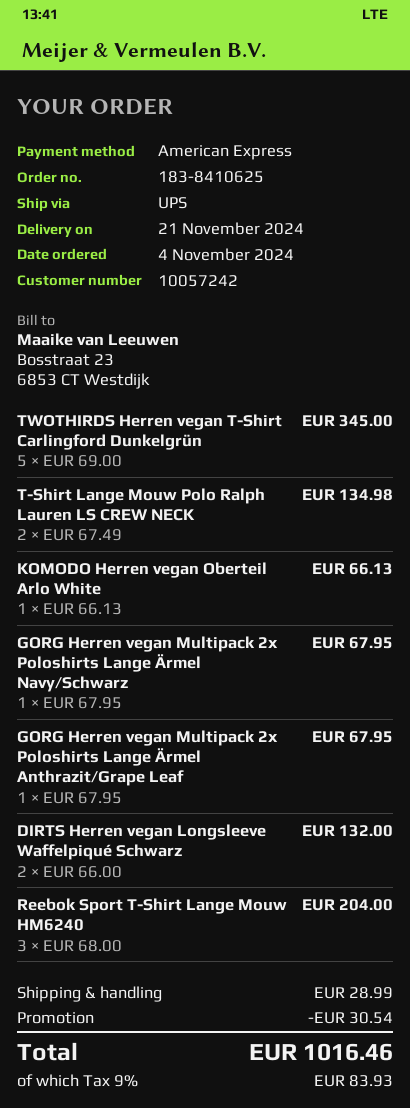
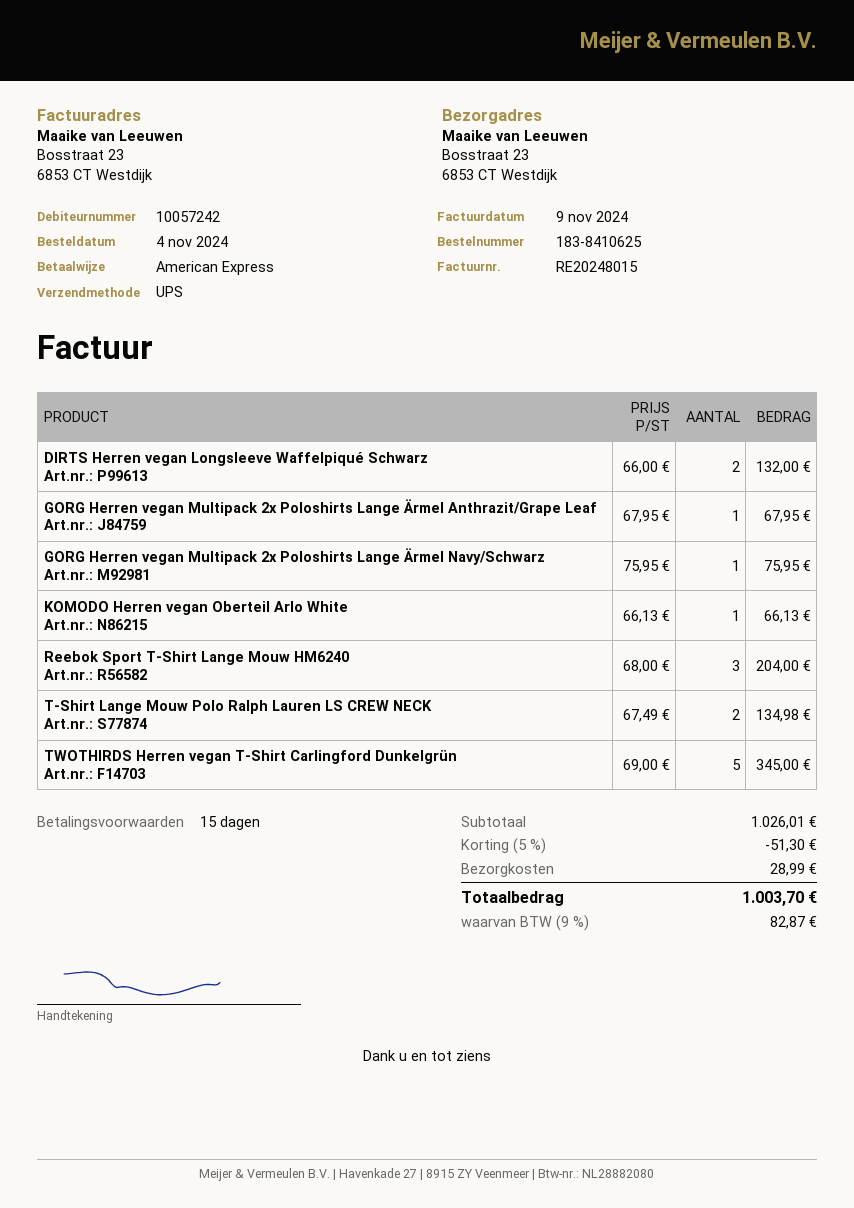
GORG Herren vegan Multipack 2x Poloshirts Lange Ärmel Navy/Schwarz: 1 x 67.95 = 67.95 -> 1 x 75.95 = 75.95
discount: 30.54 -> 51.30
tax: 9% = 83.93 -> 9% = 82.87
total: 1016.46 -> 1003.70

